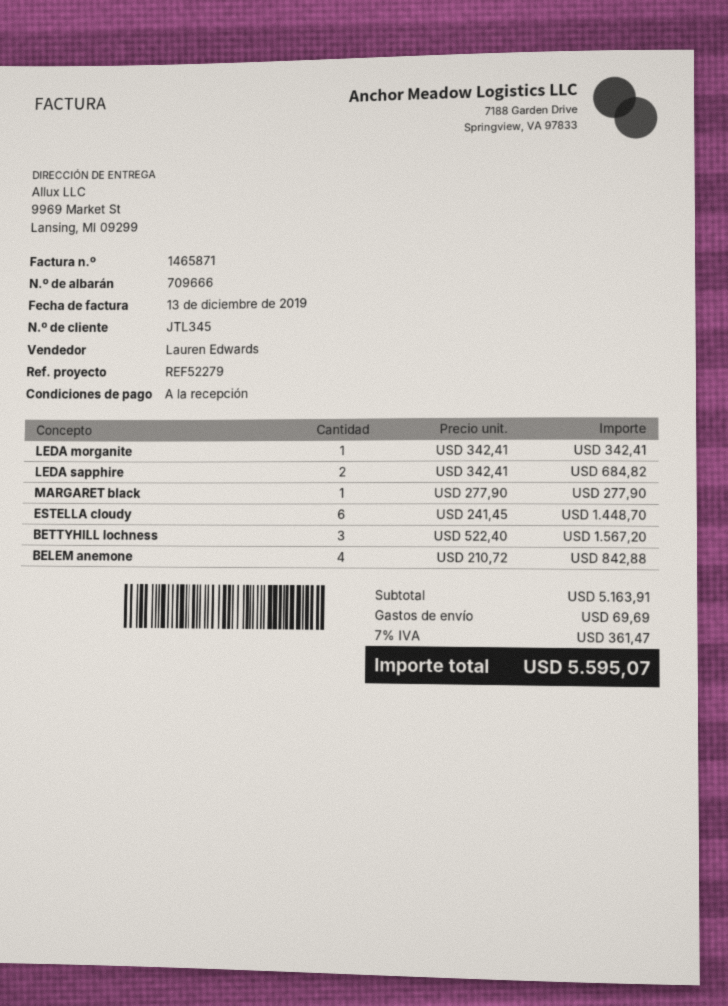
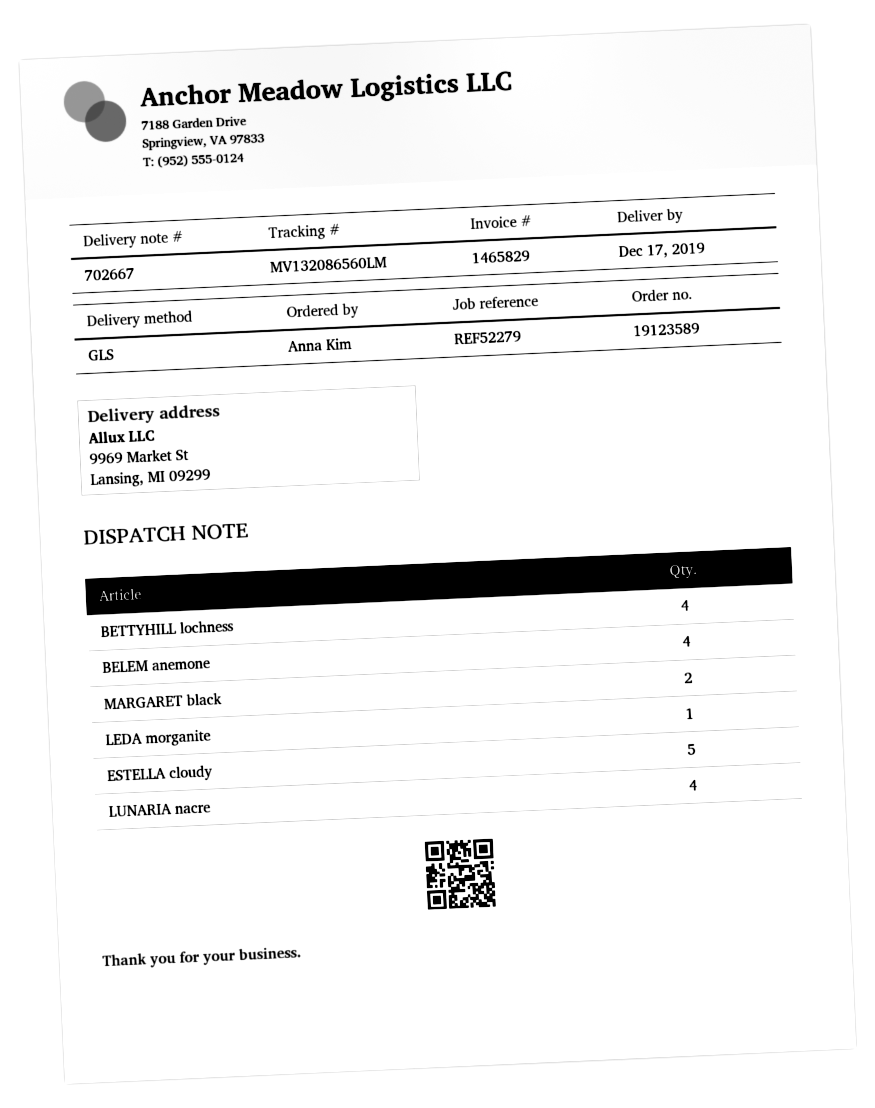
delivery note number: 709666 -> 702667
invoice number: 1465871 -> 1465829
LEDA sapphire: 2 -> none
MARGARET black: 1 -> 2
ESTELLA cloudy: 6 -> 5
BETTYHILL lochness: 3 -> 4
LUNARIA nacre: none -> 4

